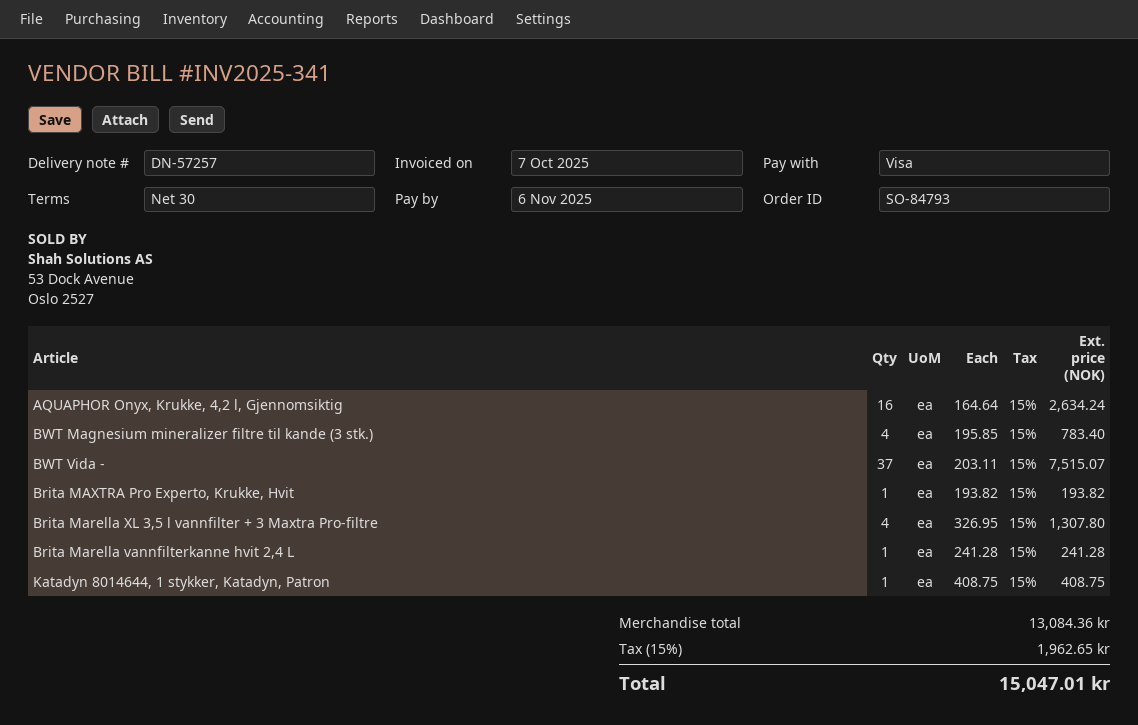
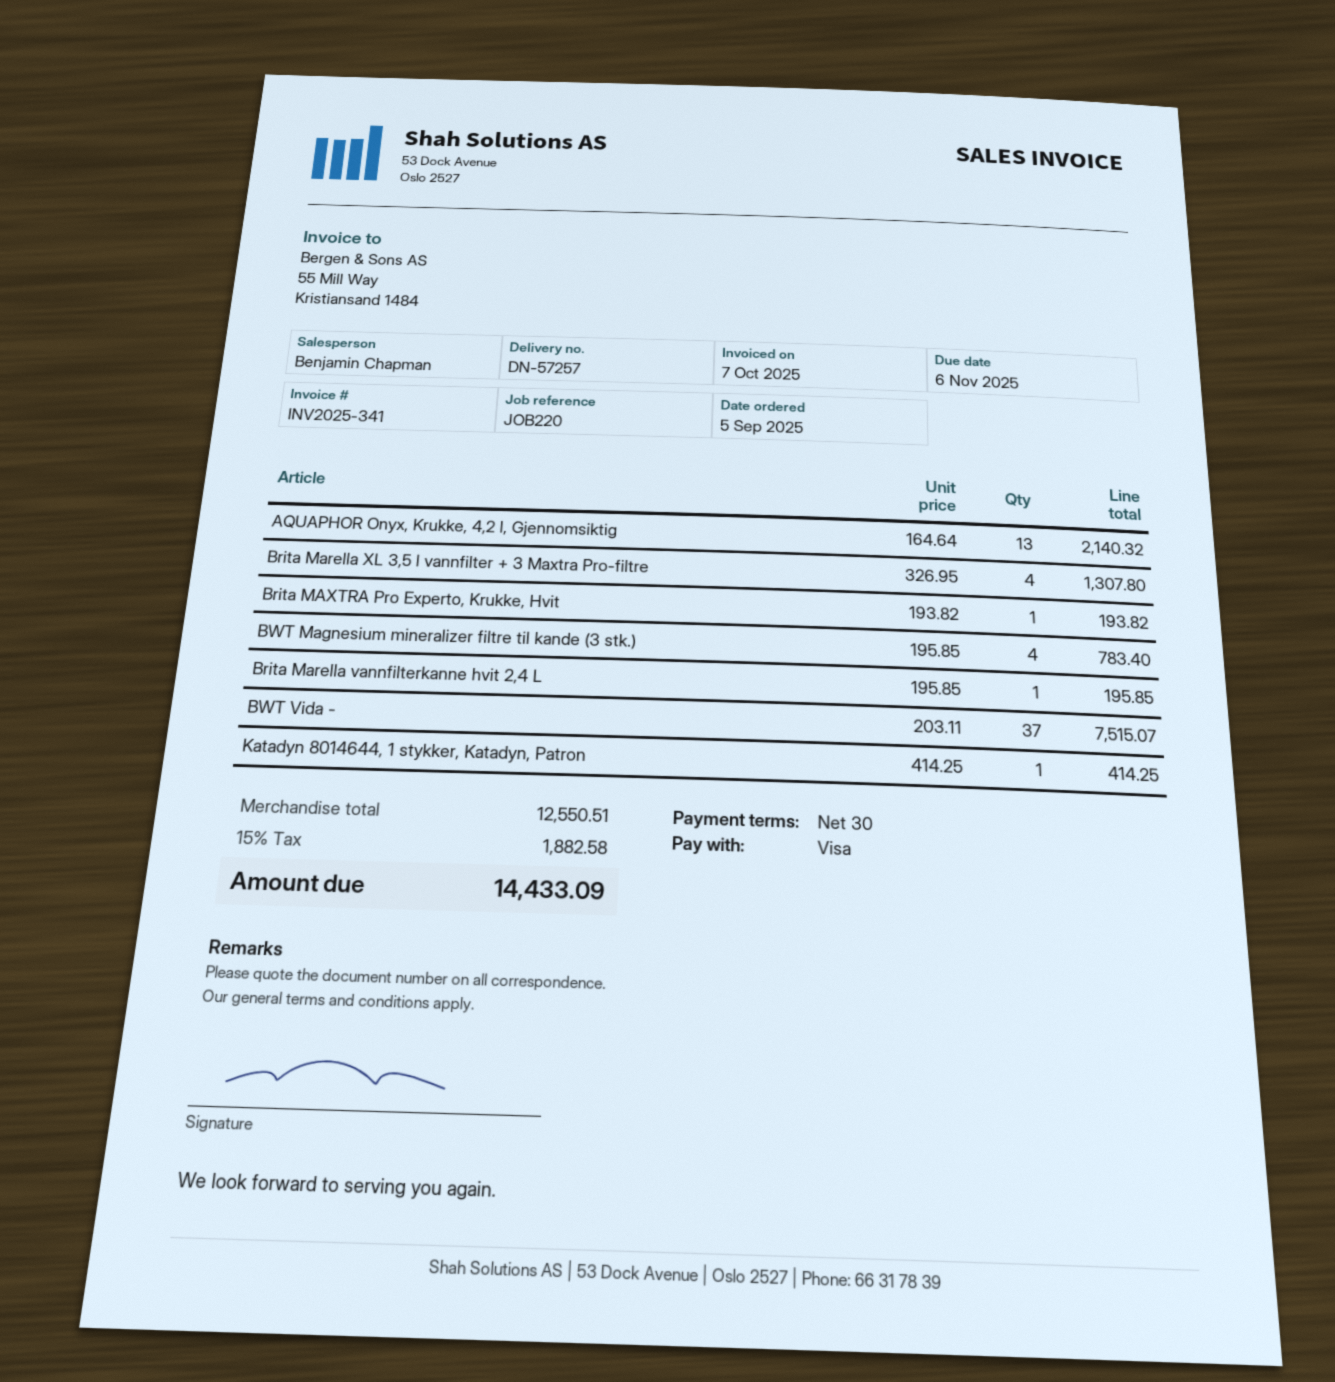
AQUAPHOR Onyx, Krukke, 4,2 l, Gjennomsiktig: 16 x 164.64 = 2634.24 -> 13 x 164.64 = 2140.32
Brita Marella vannfilterkanne hvit 2,4 L: 1 x 241.28 = 241.28 -> 1 x 195.85 = 195.85
Katadyn 8014644, 1 stykker, Katadyn, Patron: 1 x 408.75 = 408.75 -> 1 x 414.25 = 414.25
subtotal: 13084.36 -> 12550.51
tax: 15% = 1962.65 -> 15% = 1882.58
total: 15047.01 -> 14433.09

